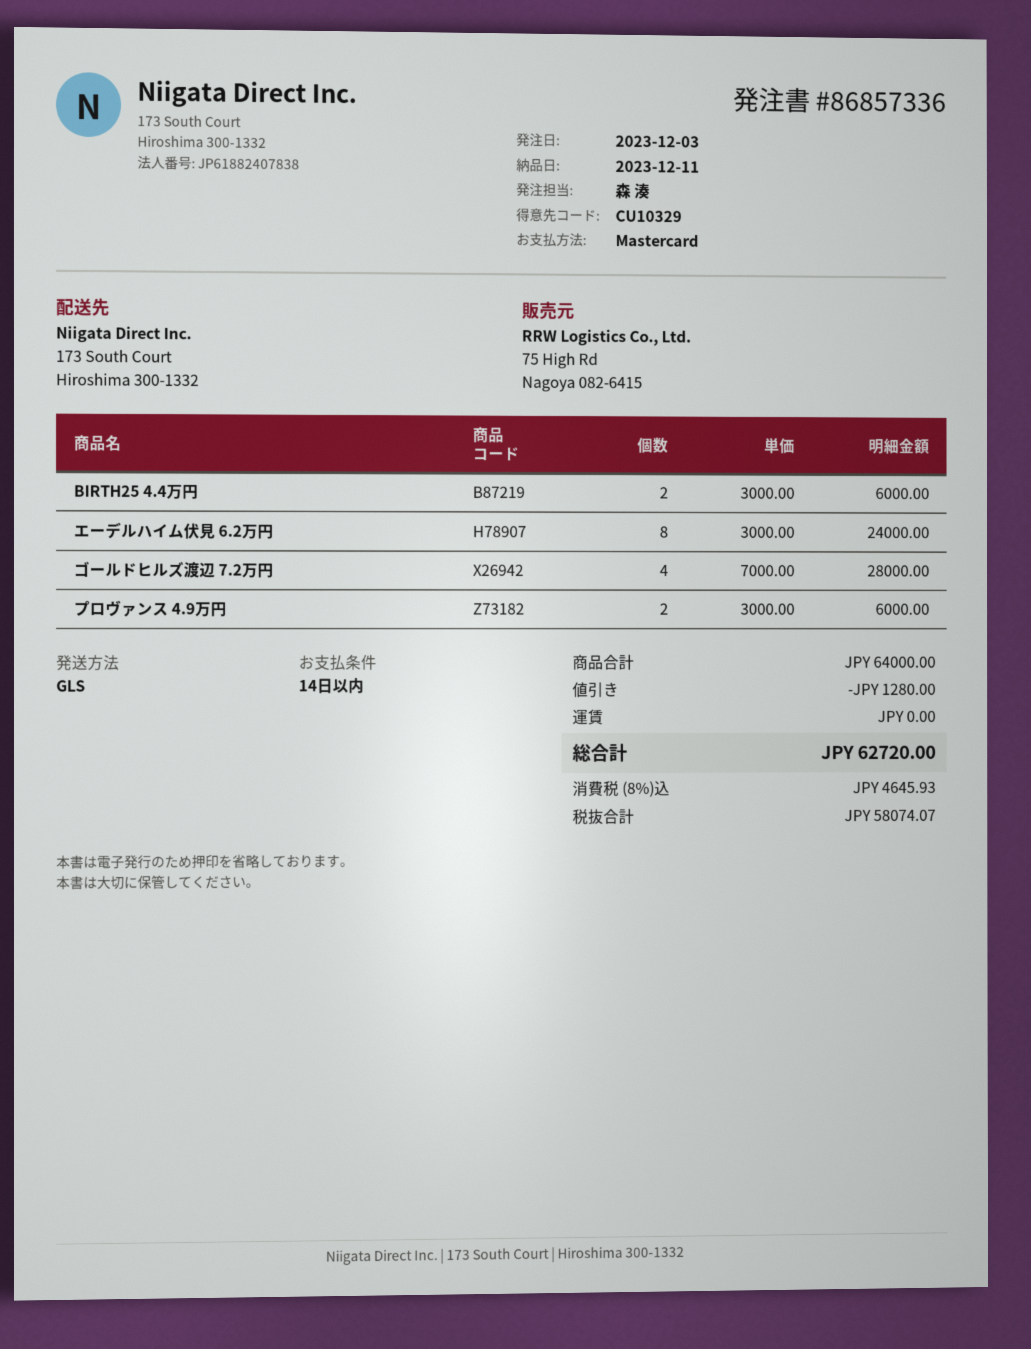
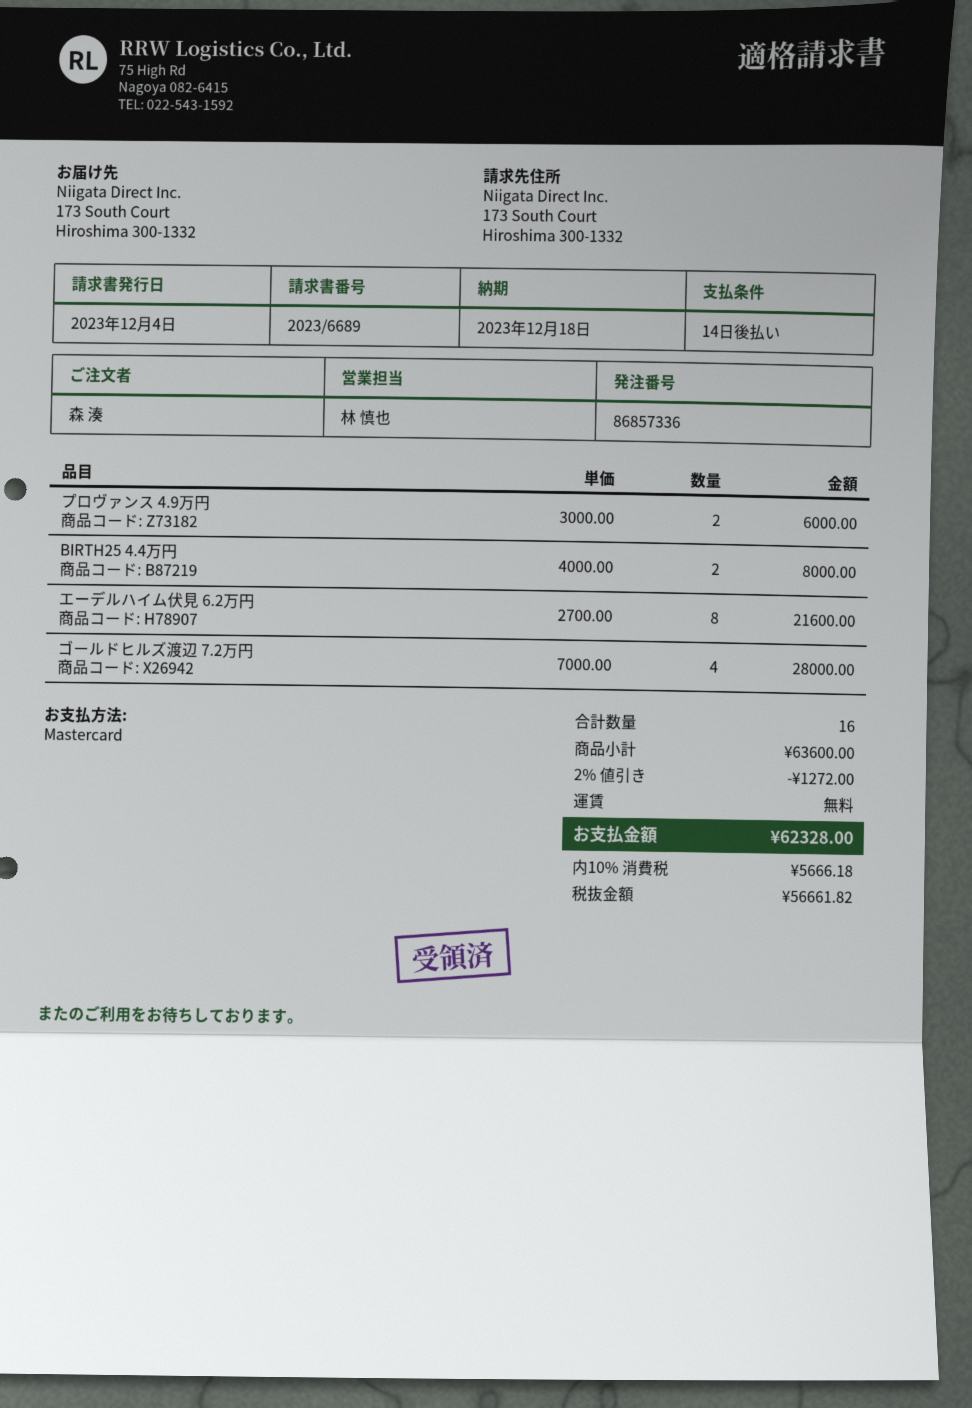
delivery date: 2023-12-11 -> 2023-12-18
BIRTH25 4.4万円: 2 x 3000.00 = 6000.00 -> 2 x 4000.00 = 8000.00
エーデルハイム伏見 6.2万円: 8 x 3000.00 = 24000.00 -> 8 x 2700.00 = 21600.00
subtotal: 64000.00 -> 63600.00
discount: 1280.00 -> 1272.00
net: 58074.07 -> 56661.82
tax: 8% = 4645.93 -> 10% = 5666.18
total: 62720.00 -> 62328.00

